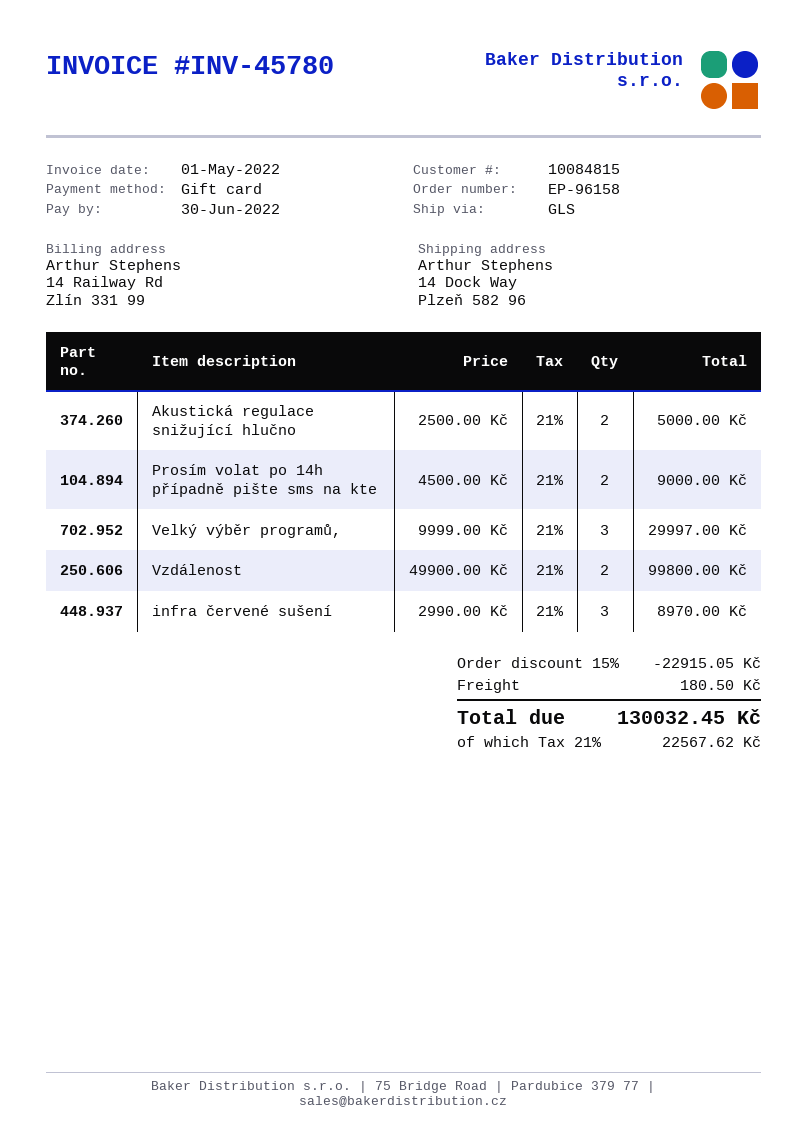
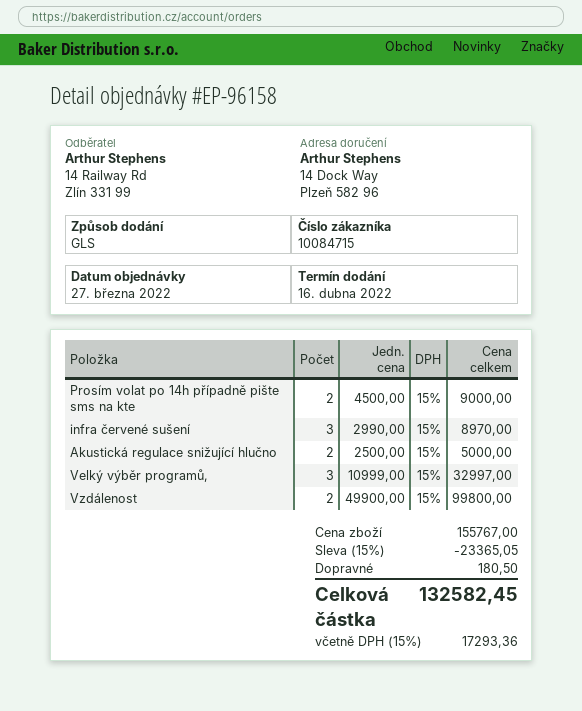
customer number: 10084815 -> 10084715
Velký výběr programů,: 3 x 9999.00 = 29997.00 -> 3 x 10999.00 = 32997.00
discount: 15% = 22915.05 -> 15% = 23365.05
tax: 21% = 22567.62 -> 15% = 17293.36
total: 130032.45 -> 132582.45

